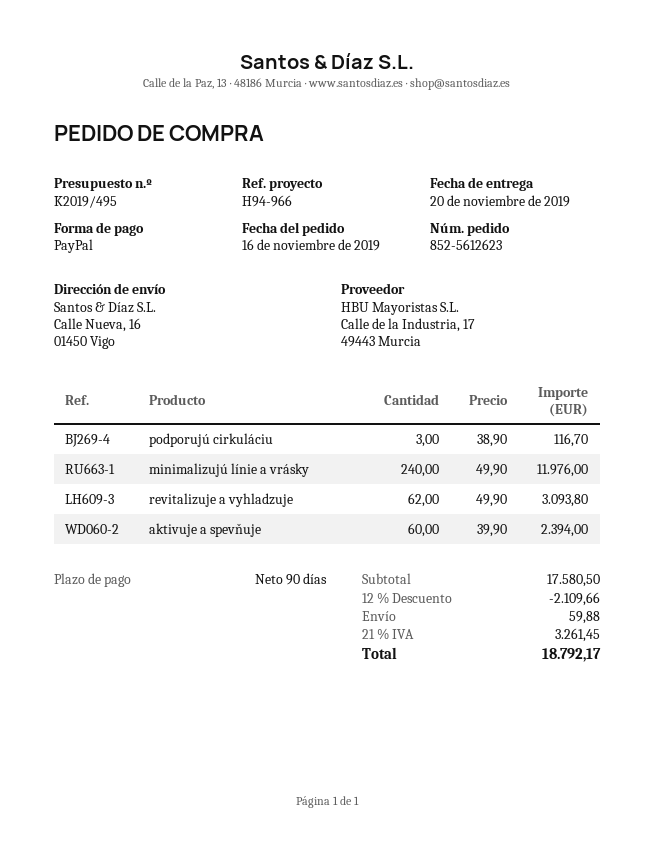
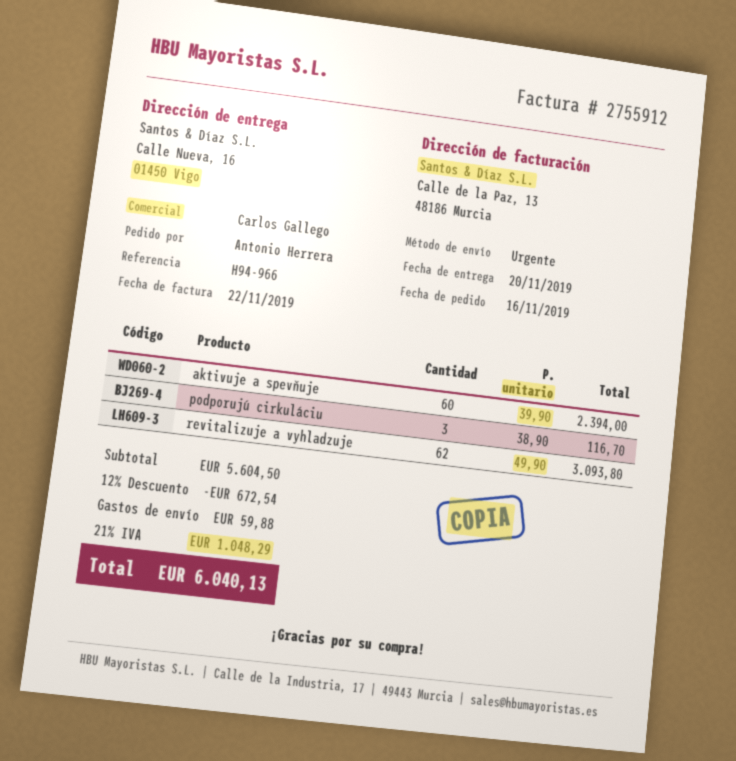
minimalizujú línie a vrásky: 240 x 49.90 = 11976.00 -> none
subtotal: 17580.50 -> 5604.50
discount: 12% = 2109.66 -> 12% = 672.54
tax: 21% = 3261.45 -> 21% = 1048.29
total: 18792.17 -> 6040.13

